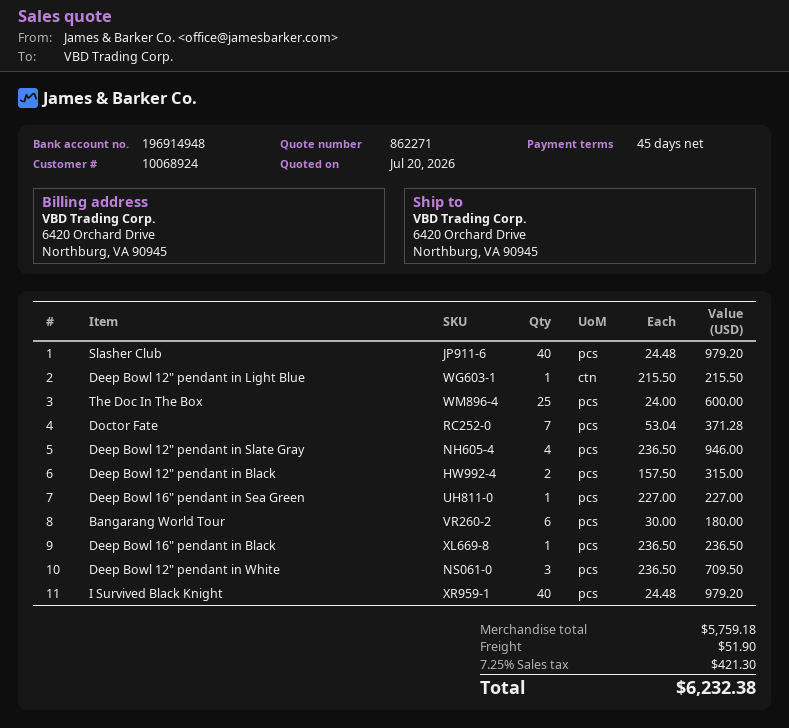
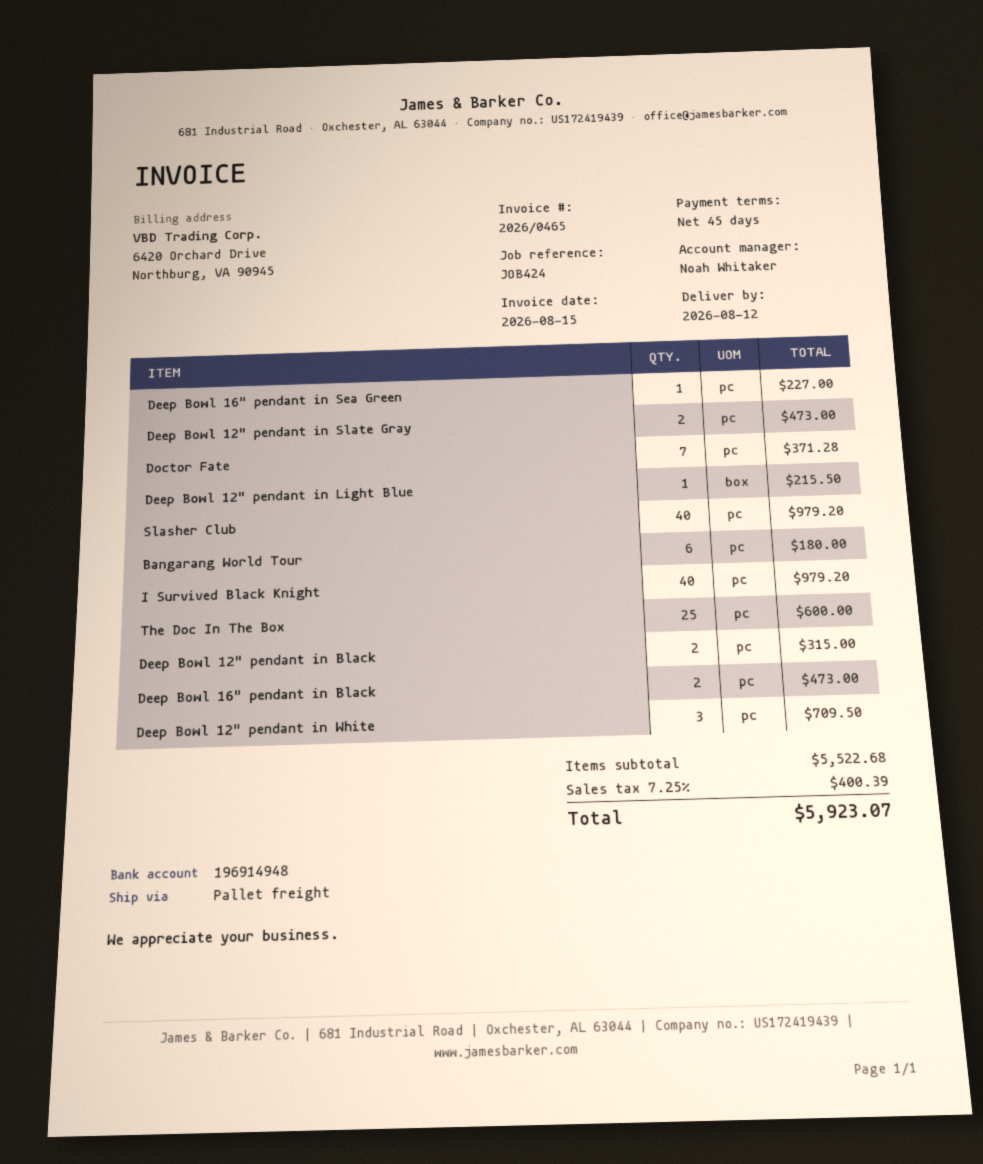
Deep Bowl 12" pendant in Slate Gray: 4 for 946.00 -> 2 for 473.00
Deep Bowl 16" pendant in Black: 1 for 236.50 -> 2 for 473.00
subtotal: 5759.18 -> 5522.68
shipping: 51.90 -> none
tax: 7.25% = 421.30 -> 7.25% = 400.39
total: 6232.38 -> 5923.07

